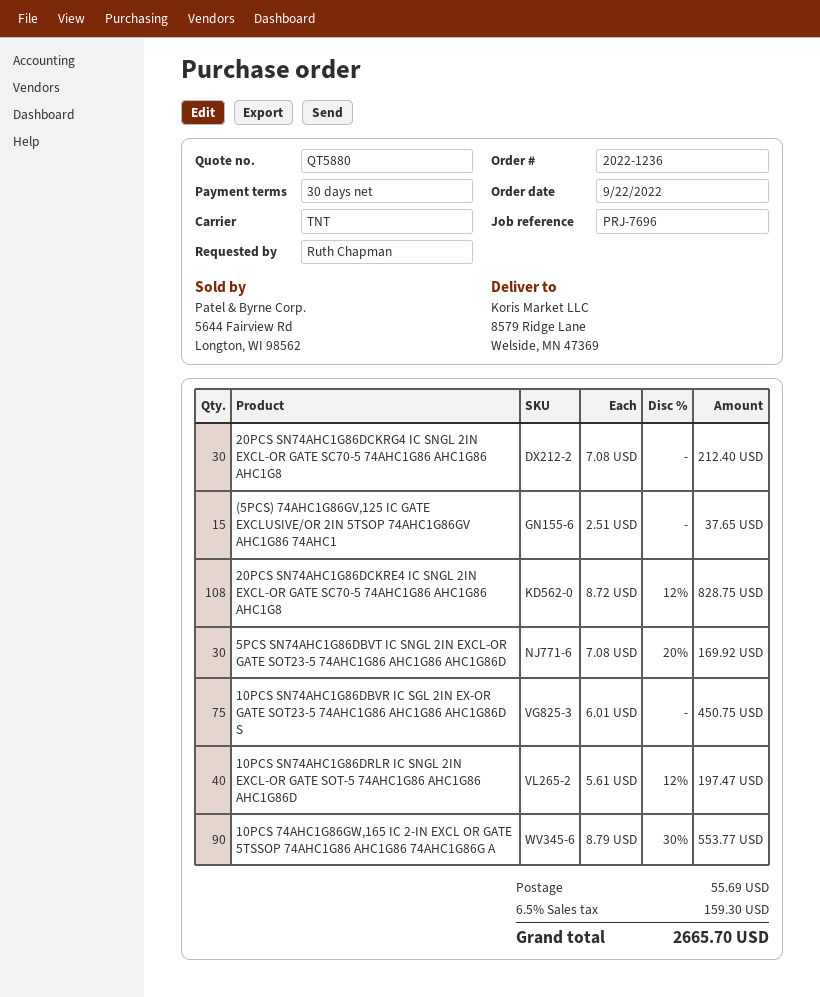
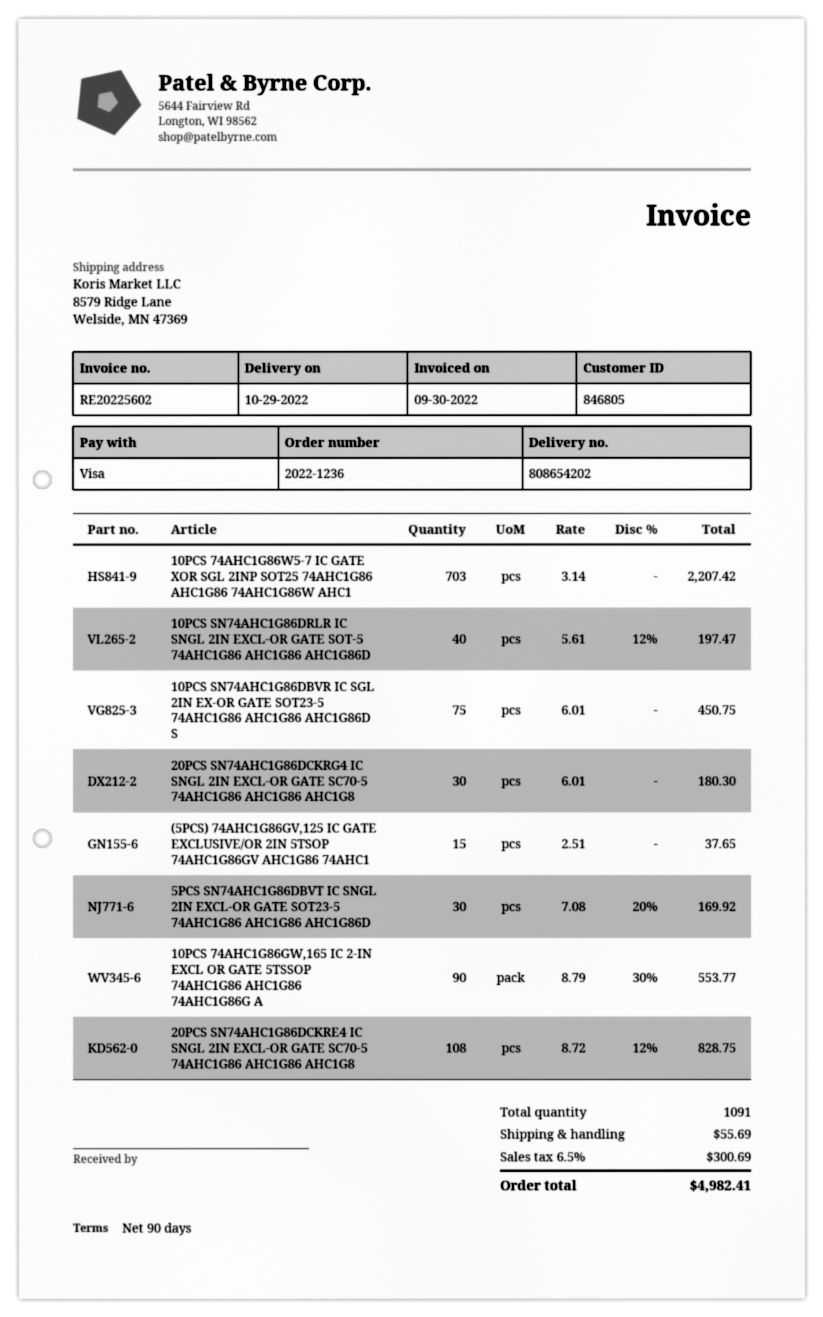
payment terms: 30 days -> 90 days
20PCS SN74AHC1G86DCKRG4 IC SNGL 2IN EXCL-OR GATE SC70-5 74AHC1G86 AHC1G86 AHC1G8: 30 x 7.08 = 212.40 -> 30 x 6.01 = 180.30
10PCS 74AHC1G86W5-7 IC GATE XOR SGL 2INP SOT25 74AHC1G86 AHC1G86 74AHC1G86W AHC1: none -> 703 x 3.14 = 2207.42
tax: 6.5% = 159.30 -> 6.5% = 300.69
total: 2665.70 -> 4982.41

